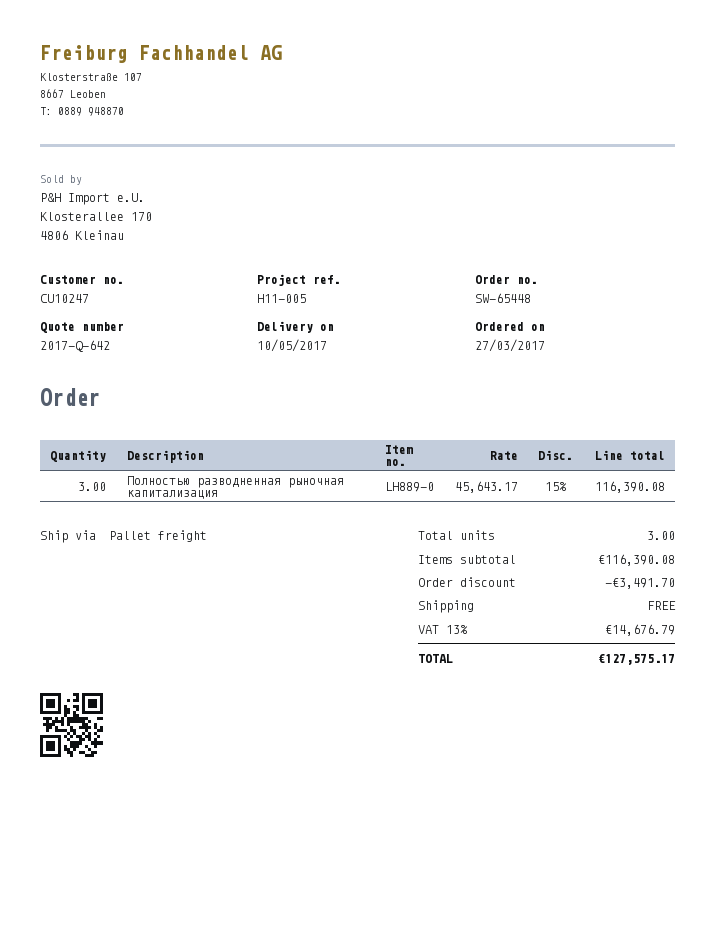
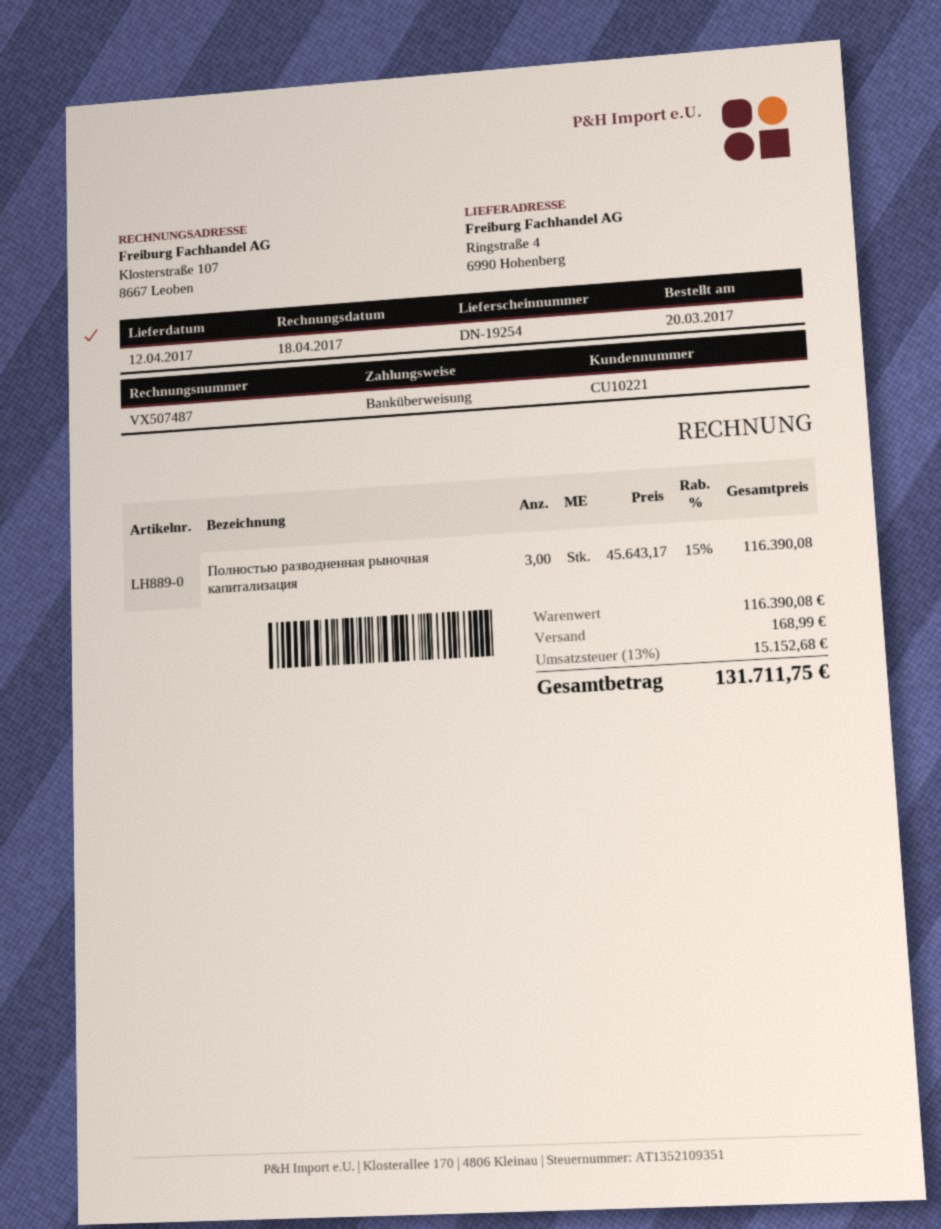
order date: 2017-03-27 -> 2017-03-20
delivery date: 2017-05-10 -> 2017-04-12
customer number: CU10247 -> CU10221
discount: 3491.70 -> none
shipping: 0.00 -> 168.99
tax: 13% = 14676.79 -> 13% = 15152.68
total: 127575.17 -> 131711.75

